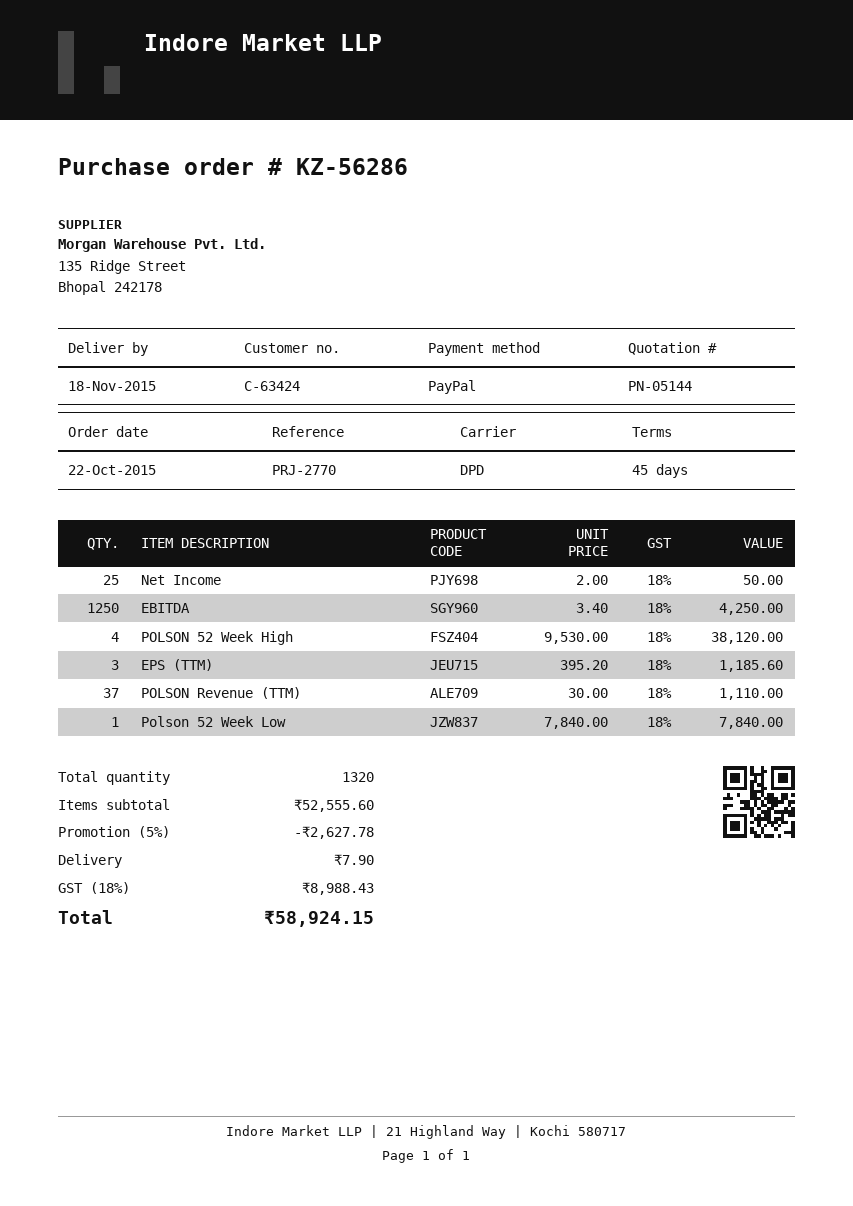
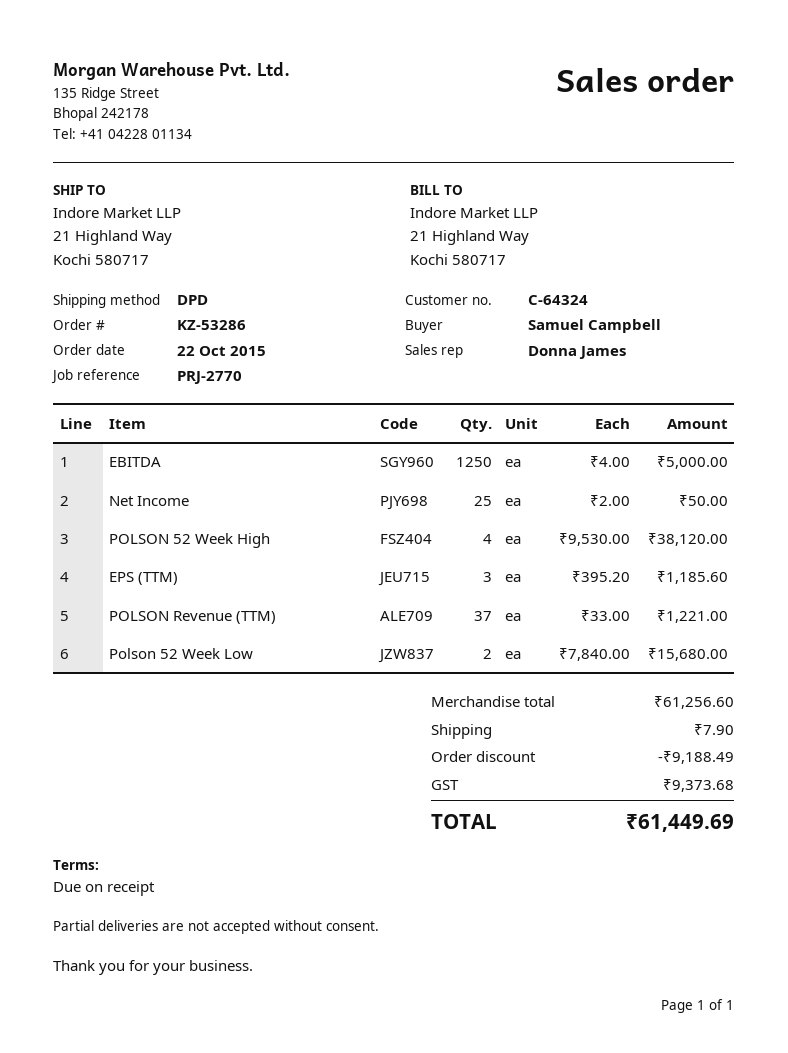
order number: KZ-56286 -> KZ-53286
payment terms: 45 days -> on receipt
customer number: C-63424 -> C-64324
EBITDA: 1250 x 3.40 = 4250.00 -> 1250 x 4.00 = 5000.00
POLSON Revenue (TTM): 37 x 30.00 = 1110.00 -> 37 x 33.00 = 1221.00
Polson 52 Week Low: 1 x 7840.00 = 7840.00 -> 2 x 7840.00 = 15680.00
subtotal: 52555.60 -> 61256.60
discount: 2627.78 -> 9188.49
tax: 8988.43 -> 9373.68
total: 58924.15 -> 61449.69

